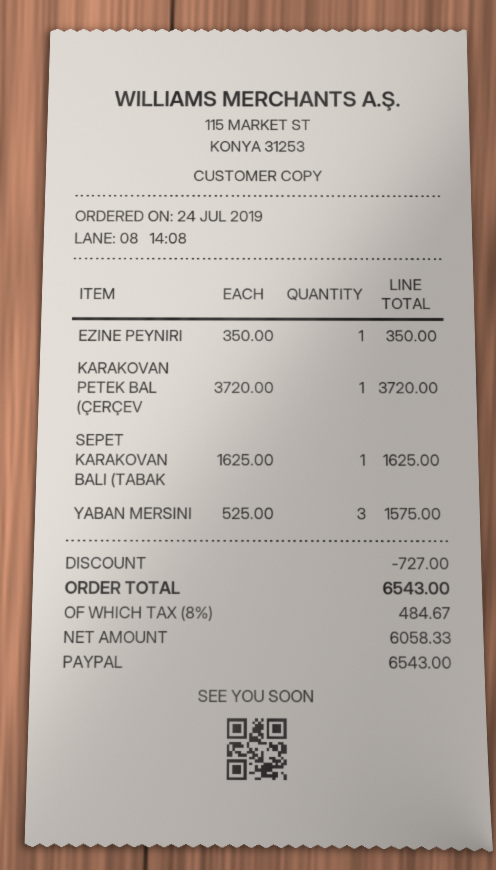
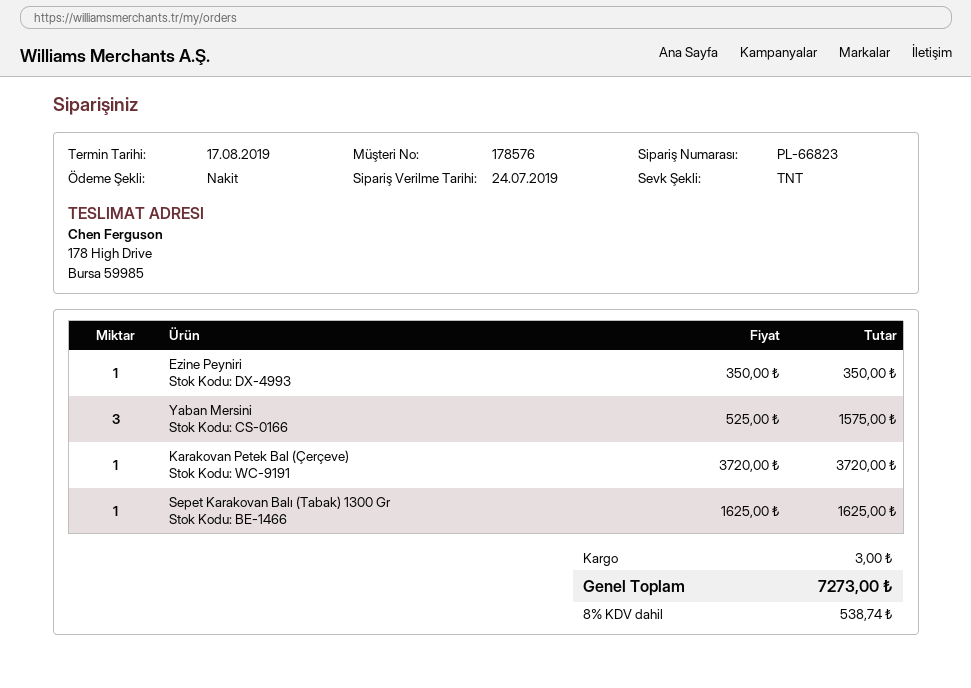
payment method: PayPal -> cash
discount: 727.00 -> none
shipping: none -> 3.00
tax: 8% = 484.67 -> 8% = 538.74
total: 6543.00 -> 7273.00

